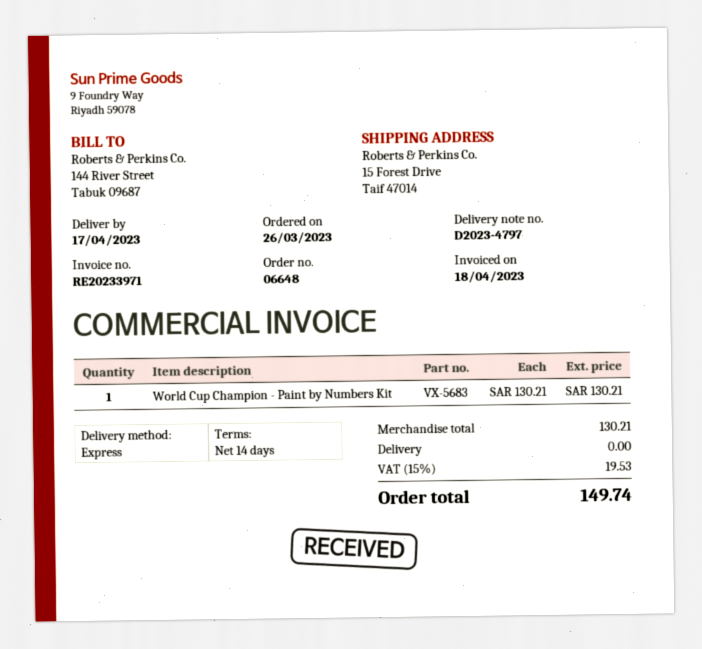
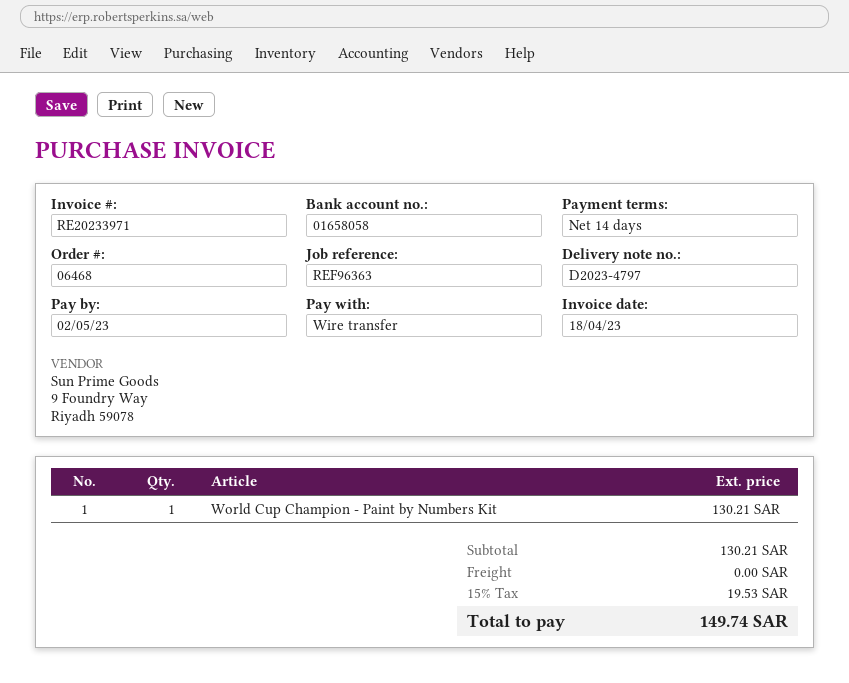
order number: 06648 -> 06468

